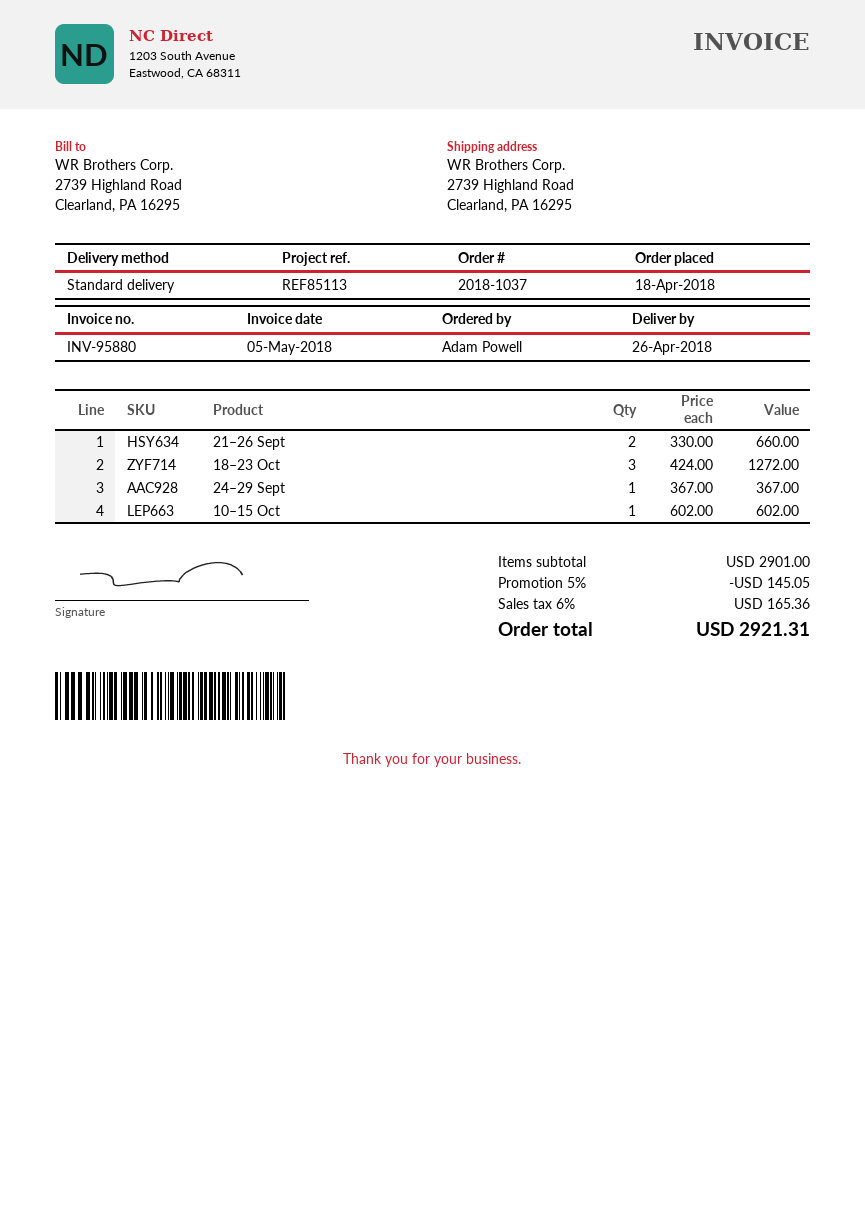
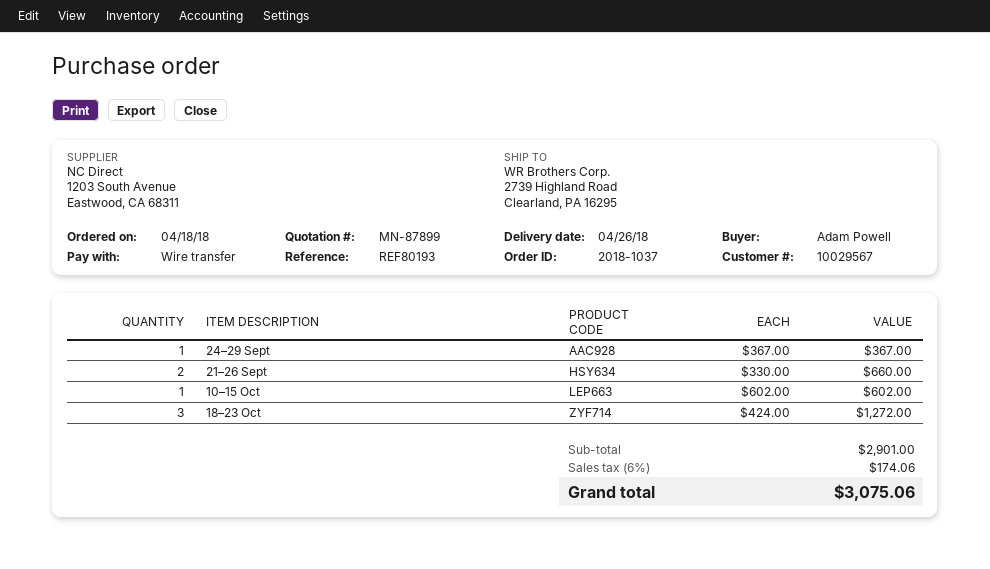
reference: REF85113 -> REF80193
discount: 5% = 145.05 -> none
tax: 6% = 165.36 -> 6% = 174.06
total: 2921.31 -> 3075.06

